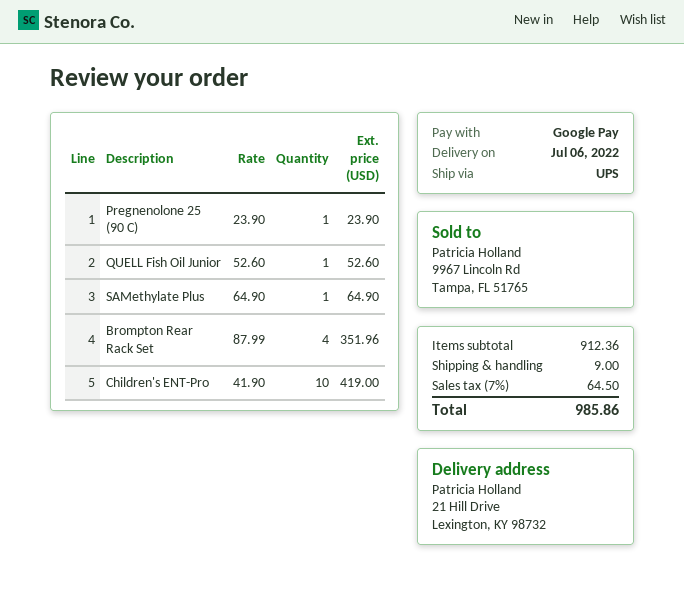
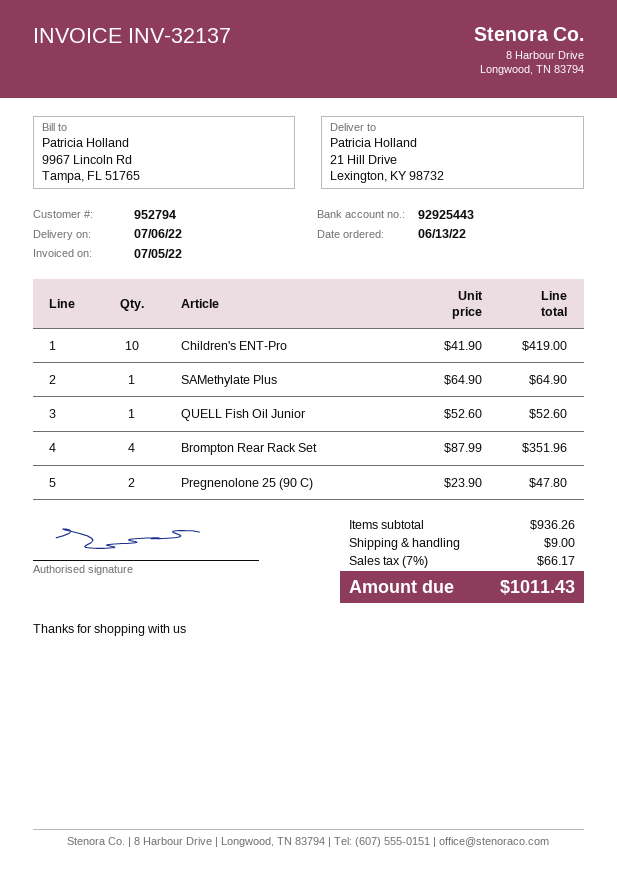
Pregnenolone 25 (90 C): 1 x 23.90 = 23.90 -> 2 x 23.90 = 47.80
subtotal: 912.36 -> 936.26
tax: 7% = 64.50 -> 7% = 66.17
total: 985.86 -> 1011.43

